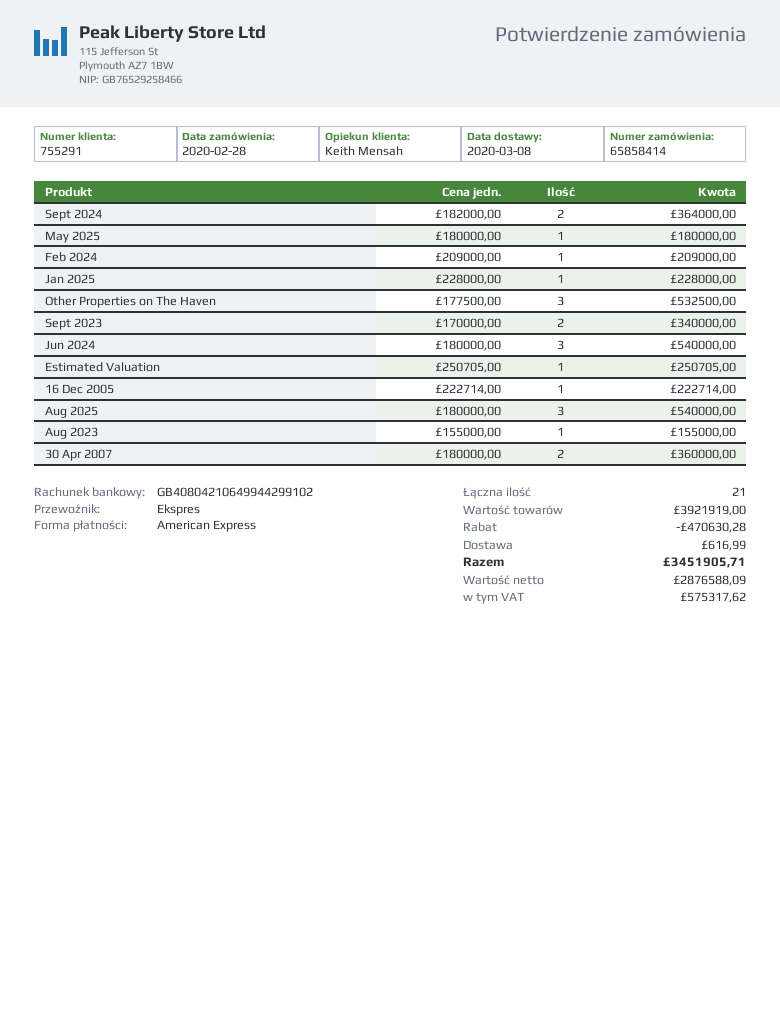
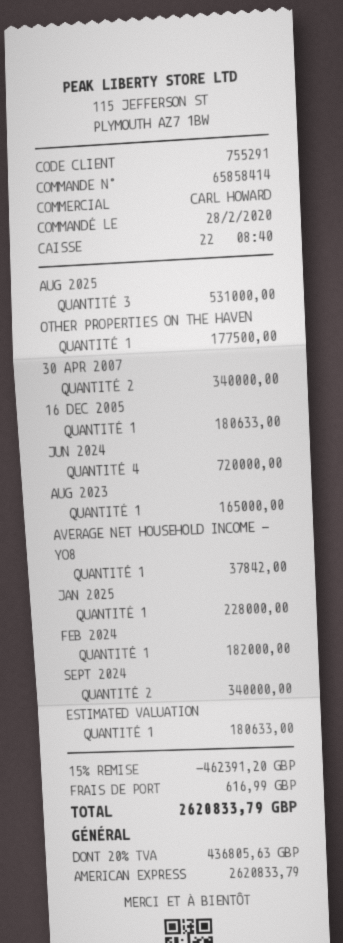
sales rep: Keith Mensah -> CARL HOWARD
Sept 2024: 2 for 364000.00 -> 2 for 340000.00
May 2025: 1 for 180000.00 -> none
Feb 2024: 1 for 209000.00 -> 1 for 182000.00
Other Properties on The Haven: 3 for 532500.00 -> 1 for 177500.00
Sept 2023: 2 for 340000.00 -> none
Jun 2024: 3 for 540000.00 -> 4 for 720000.00
Estimated Valuation: 1 for 250705.00 -> 1 for 180633.00
16 Dec 2005: 1 for 222714.00 -> 1 for 180633.00
Aug 2025: 3 for 540000.00 -> 3 for 531000.00
Aug 2023: 1 for 155000.00 -> 1 for 165000.00
30 Apr 2007: 2 for 360000.00 -> 2 for 340000.00
AVERAGE NET HOUSEHOLD INCOME - YO8: none -> 1 for 37842.00
discount: 470630.28 -> 462391.20
tax: 575317.62 -> 436805.63
total: 3451905.71 -> 2620833.79

